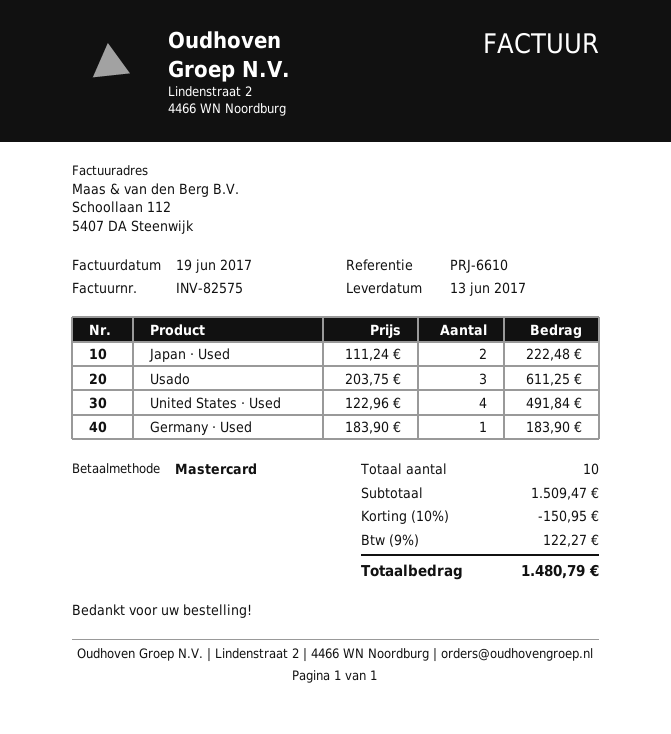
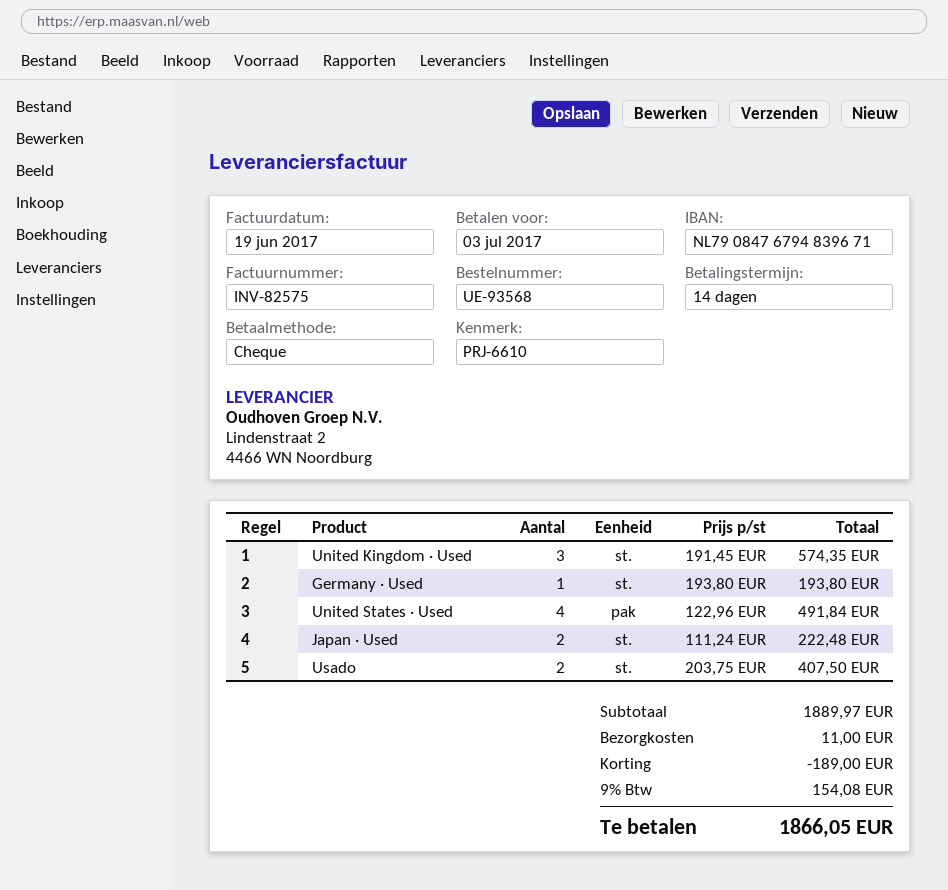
payment method: Mastercard -> cheque
Usado: 3 x 203.75 = 611.25 -> 2 x 203.75 = 407.50
Germany · Used: 1 x 183.90 = 183.90 -> 1 x 193.80 = 193.80
United Kingdom · Used: none -> 3 x 191.45 = 574.35
subtotal: 1509.47 -> 1889.97
discount: 150.95 -> 189.00
shipping: none -> 11.00
tax: 9% = 122.27 -> 9% = 154.08
total: 1480.79 -> 1866.05

